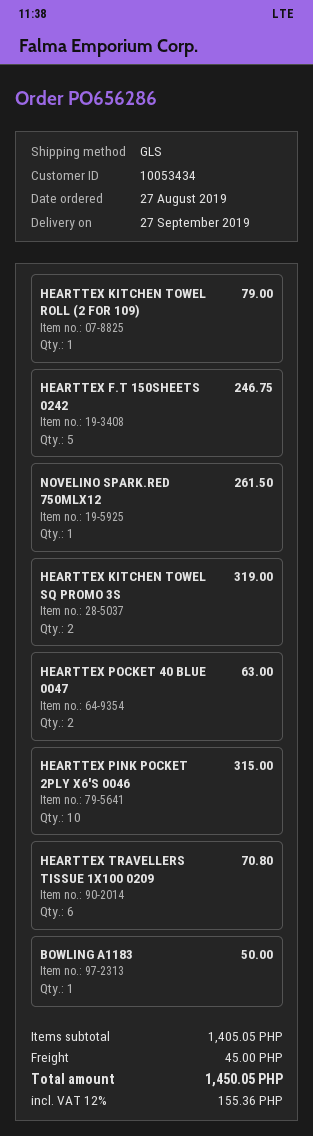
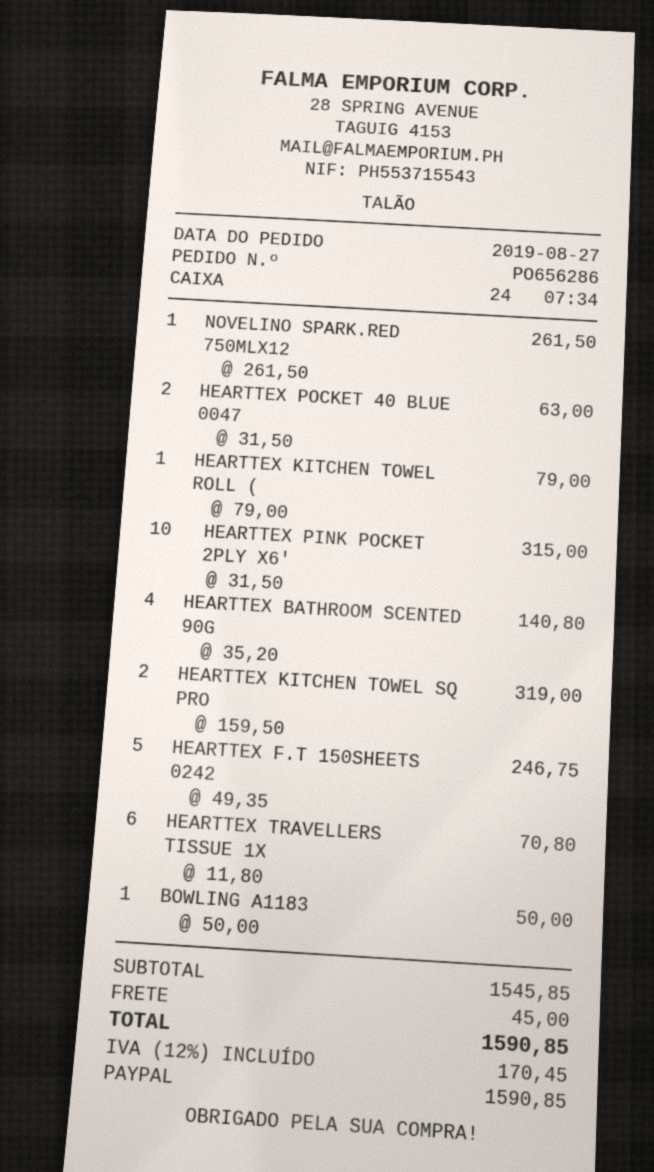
HEARTTEX BATHROOM SCENTED 90G: none -> 4 for 140.80
subtotal: 1405.05 -> 1545.85
tax: 12% = 155.36 -> 12% = 170.45
total: 1450.05 -> 1590.85

